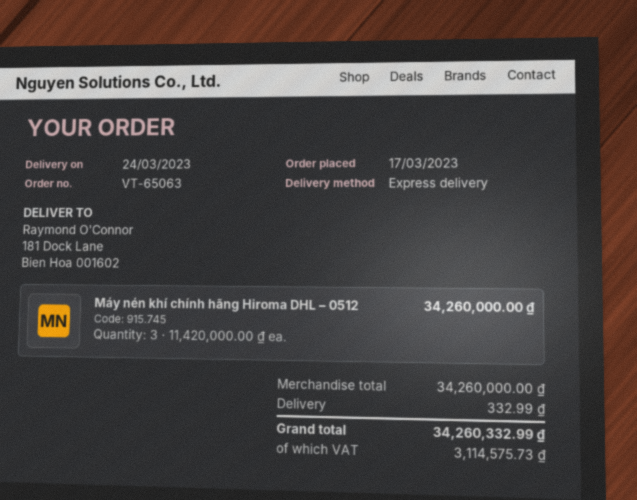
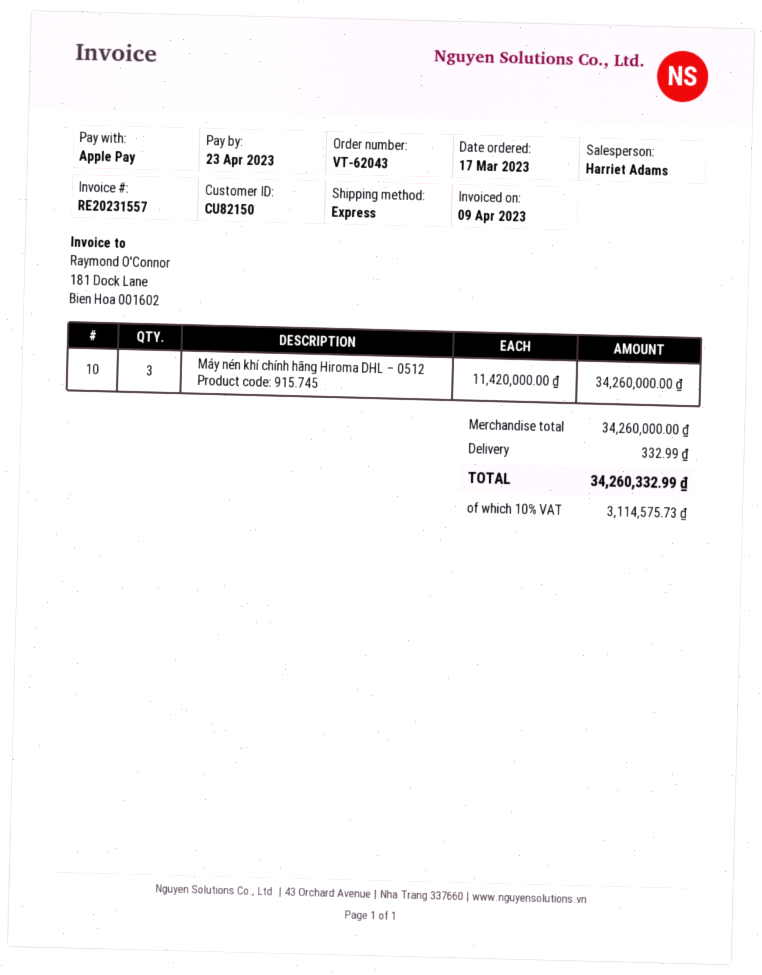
order number: VT-65063 -> VT-62043

